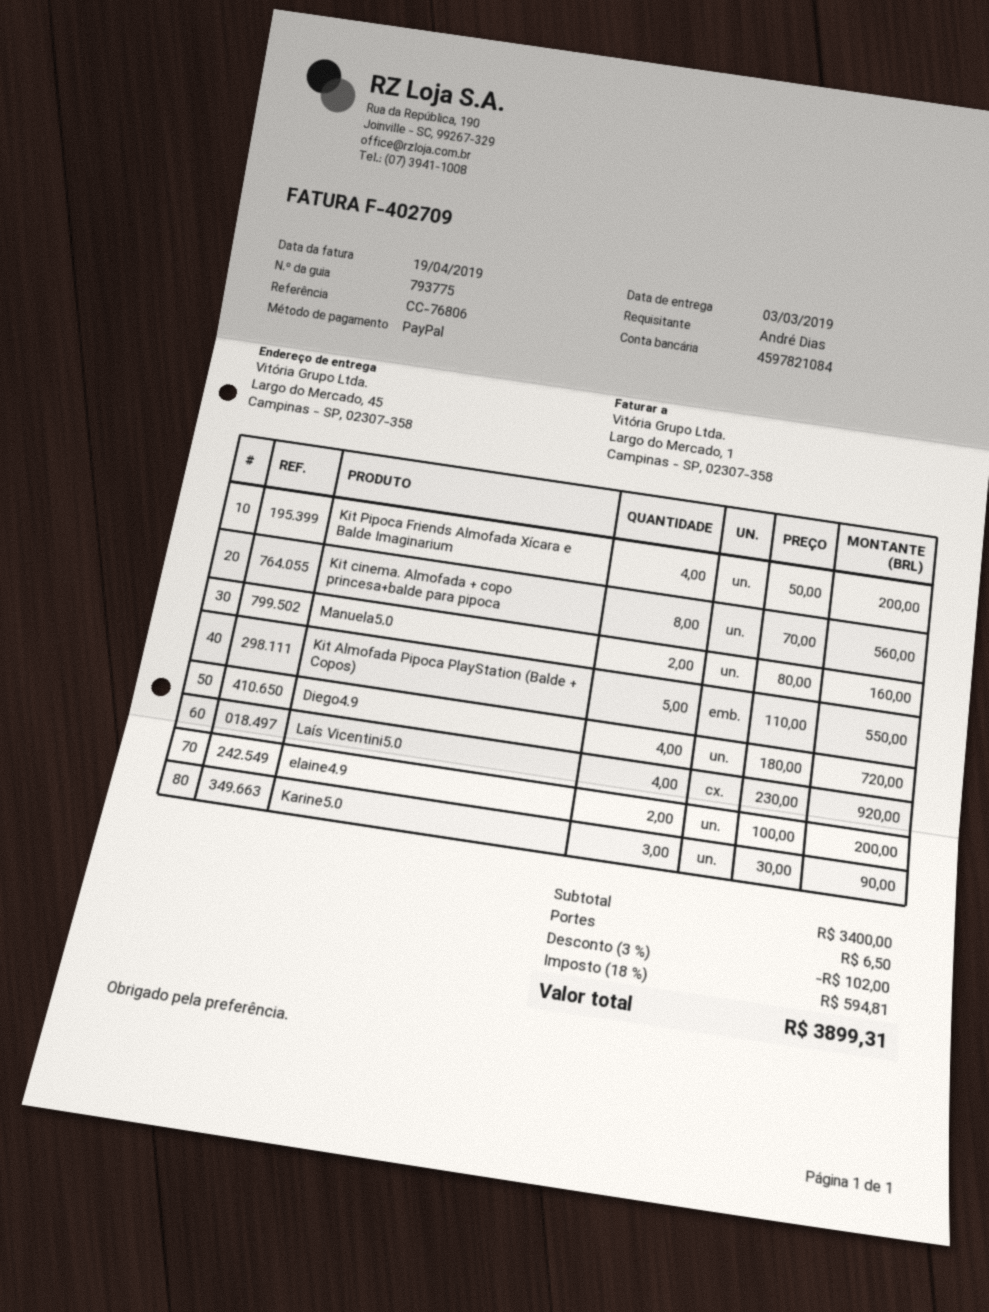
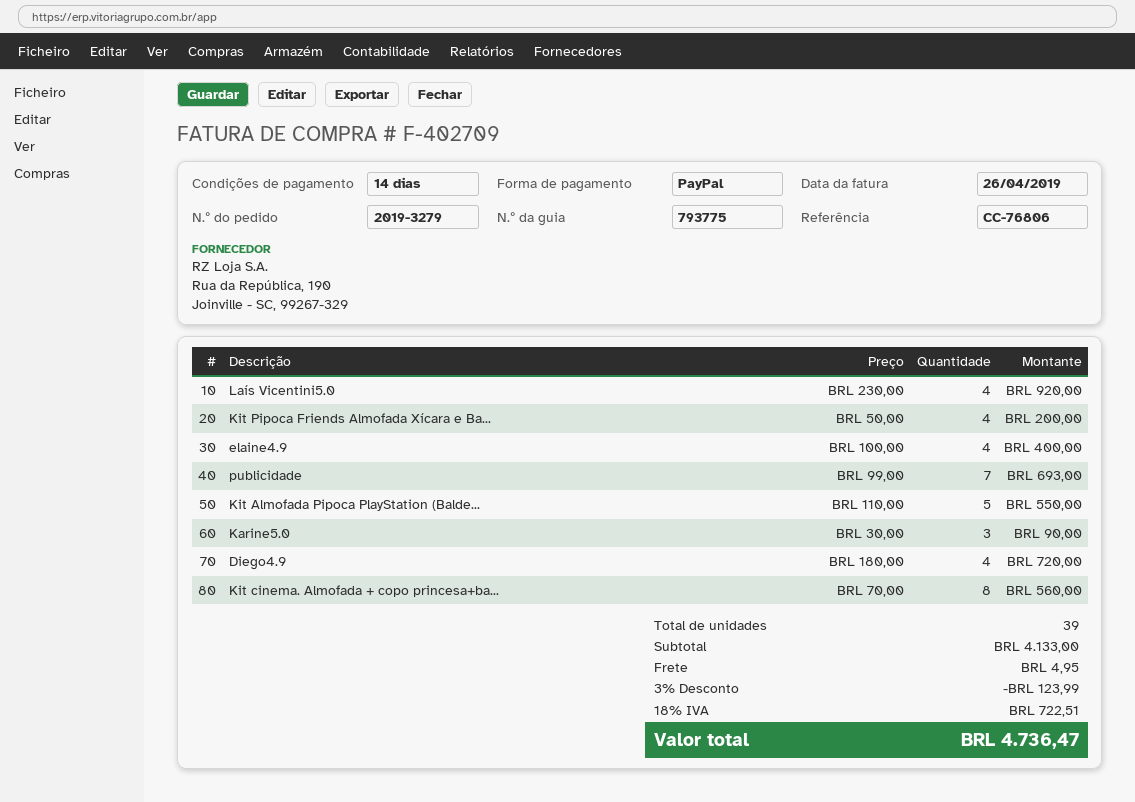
invoice date: 2019-04-19 -> 2019-04-26
Manuela5.0: 2 x 80.00 = 160.00 -> none
elaine4.9: 2 x 100.00 = 200.00 -> 4 x 100.00 = 400.00
publicidade: none -> 7 x 99.00 = 693.00
subtotal: 3400.00 -> 4133.00
discount: 3% = 102.00 -> 3% = 123.99
shipping: 6.50 -> 4.95
tax: 18% = 594.81 -> 18% = 722.51
total: 3899.31 -> 4736.47

